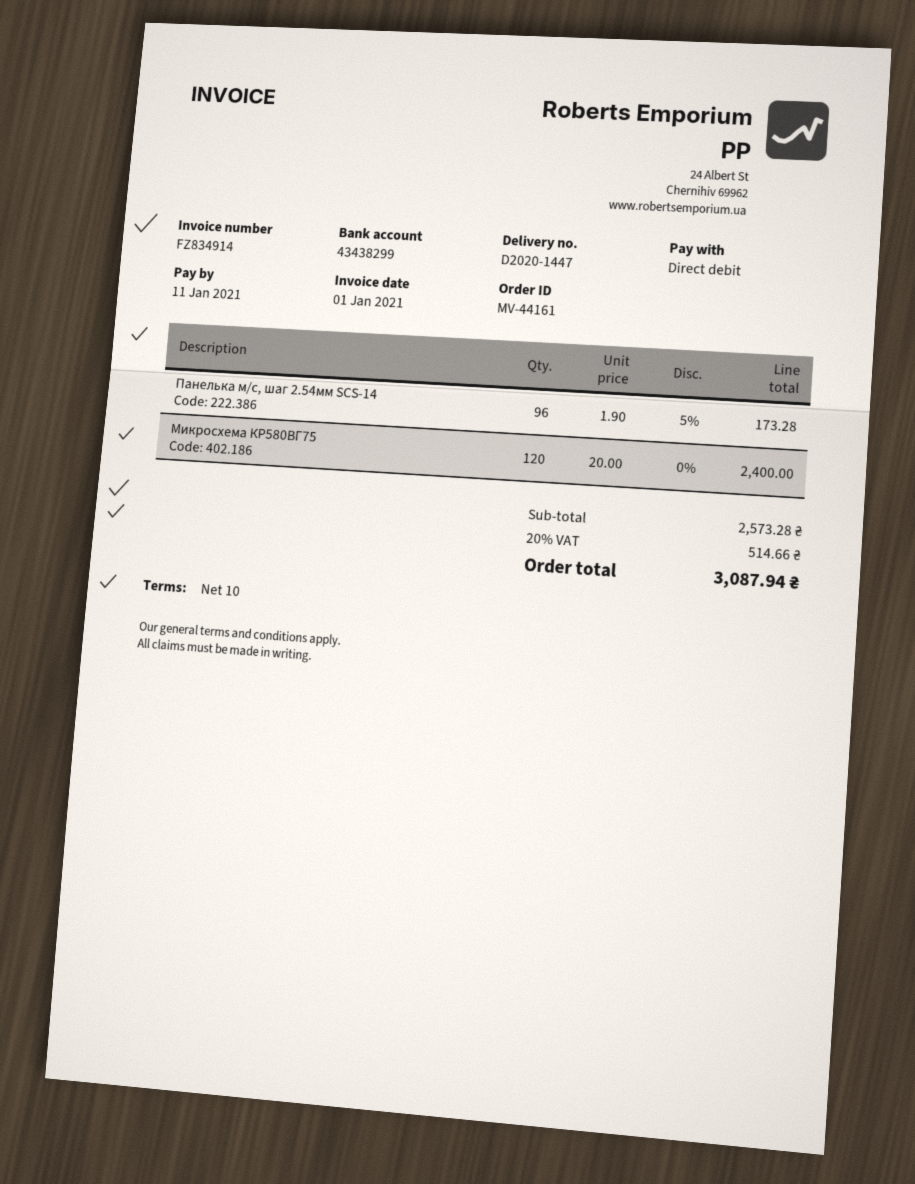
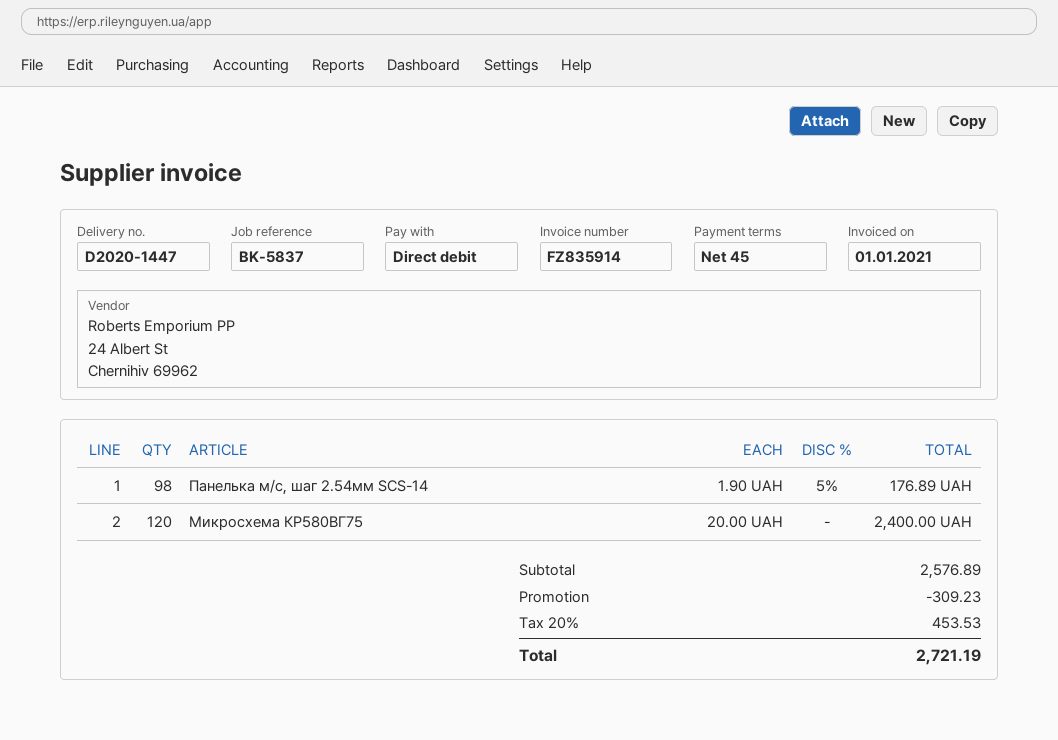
invoice number: FZ834914 -> FZ835914
payment terms: 10 days -> 45 days
Панелька м/с, шаг 2.54мм SCS-14: 96 x 1.90 - 5% = 173.28 -> 98 x 1.90 - 5% = 176.89
subtotal: 2573.28 -> 2576.89
discount: none -> 309.23
tax: 20% = 514.66 -> 20% = 453.53
total: 3087.94 -> 2721.19

